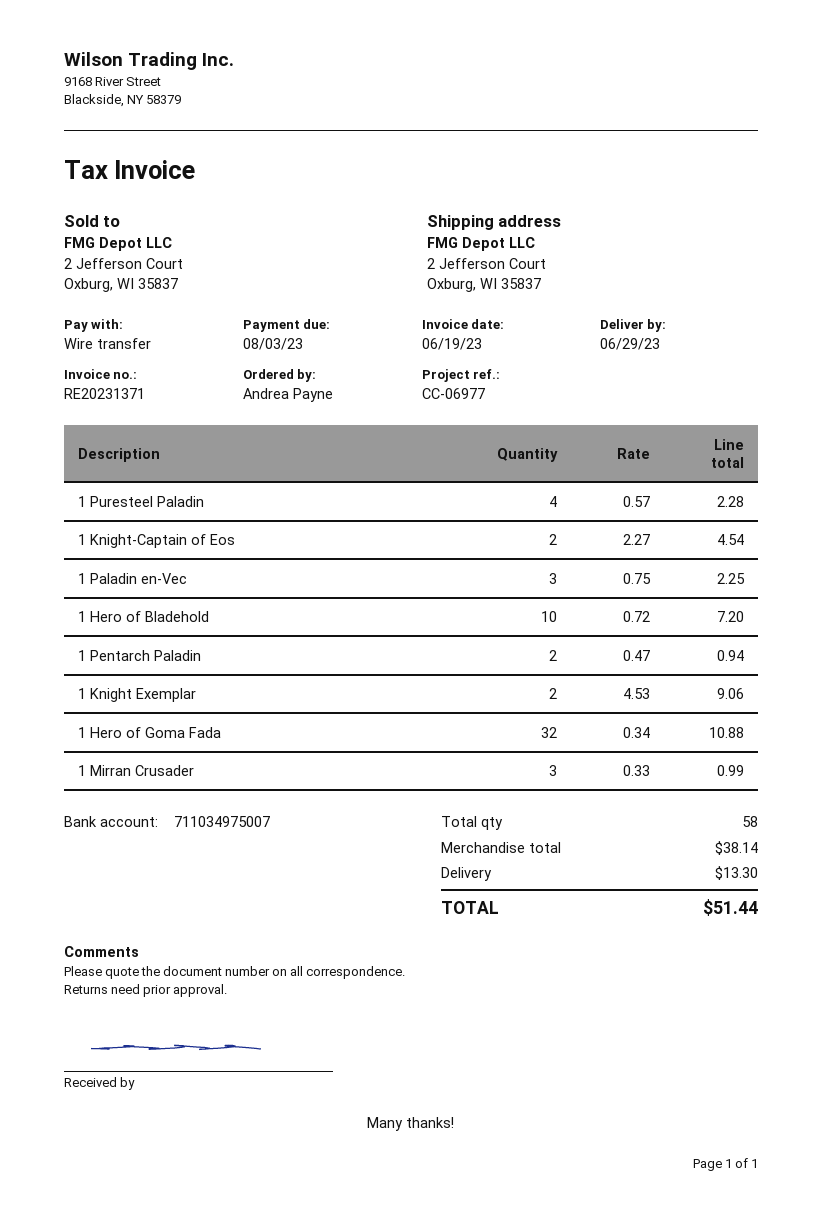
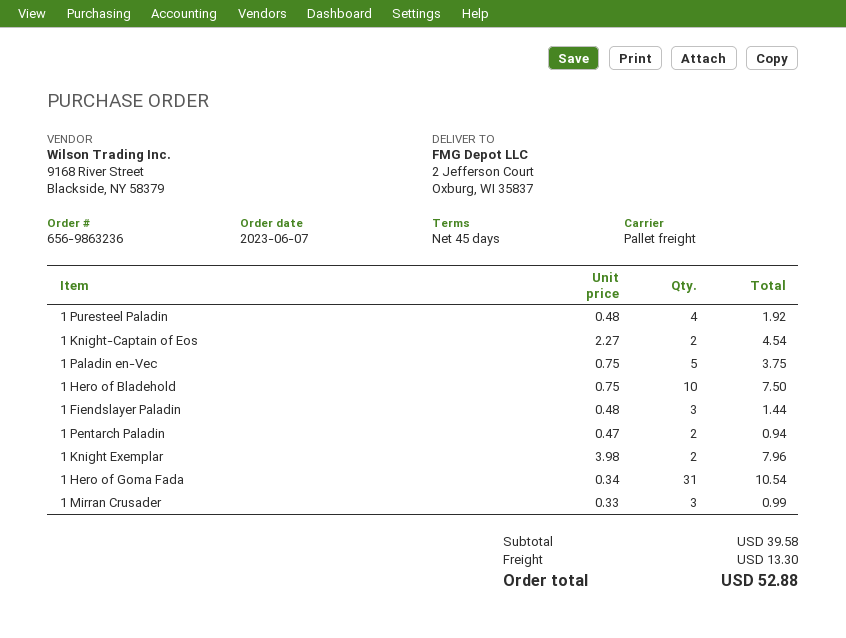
1 Puresteel Paladin: 4 x 0.57 = 2.28 -> 4 x 0.48 = 1.92
1 Paladin en-Vec: 3 x 0.75 = 2.25 -> 5 x 0.75 = 3.75
1 Hero of Bladehold: 10 x 0.72 = 7.20 -> 10 x 0.75 = 7.50
1 Knight Exemplar: 2 x 4.53 = 9.06 -> 2 x 3.98 = 7.96
1 Hero of Goma Fada: 32 x 0.34 = 10.88 -> 31 x 0.34 = 10.54
1 Fiendslayer Paladin: none -> 3 x 0.48 = 1.44
subtotal: 38.14 -> 39.58
total: 51.44 -> 52.88

